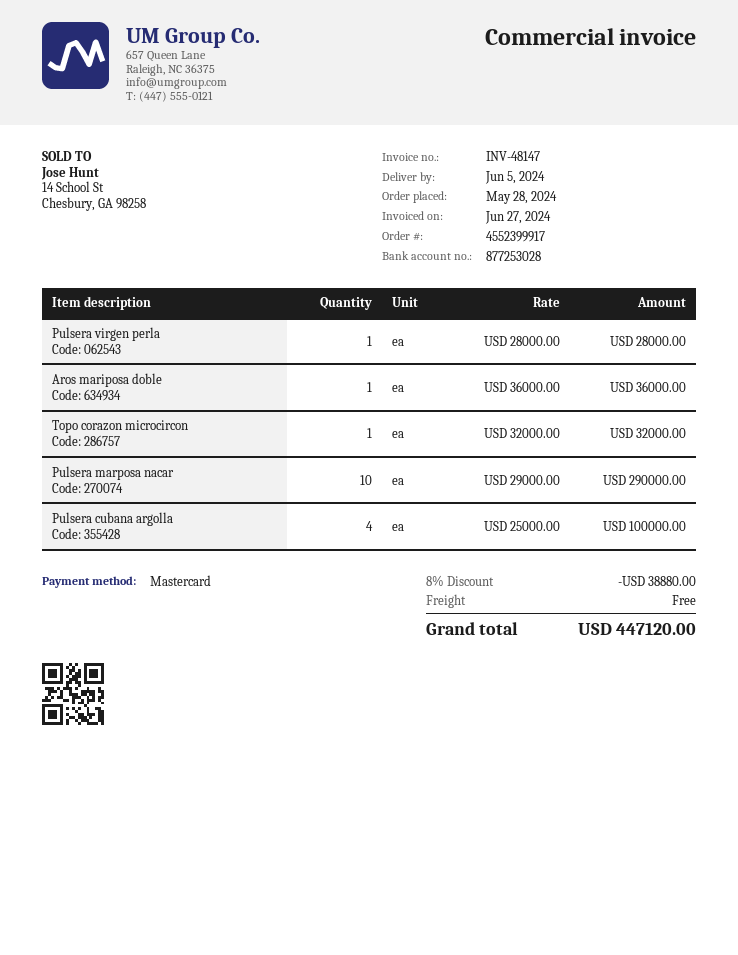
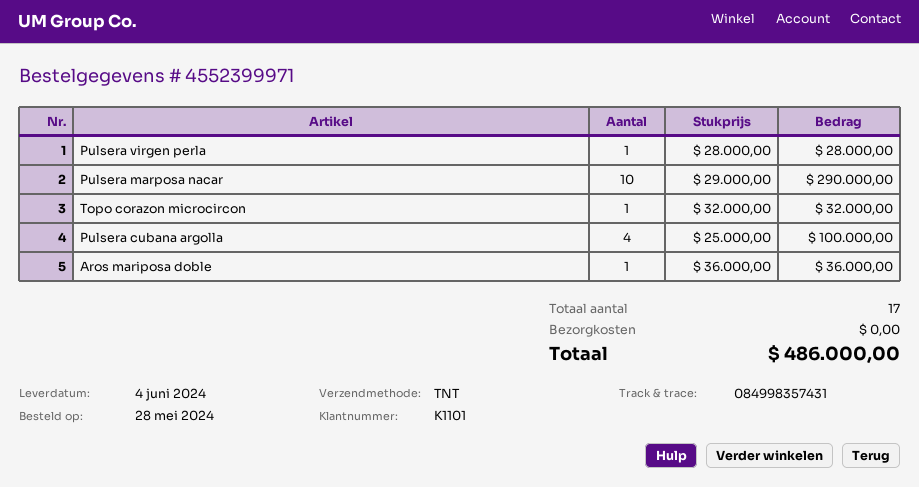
order number: 4552399917 -> 4552399971
delivery date: 2024-06-05 -> 2024-06-04
discount: 8% = 38880.00 -> none
total: 447120.00 -> 486000.00

